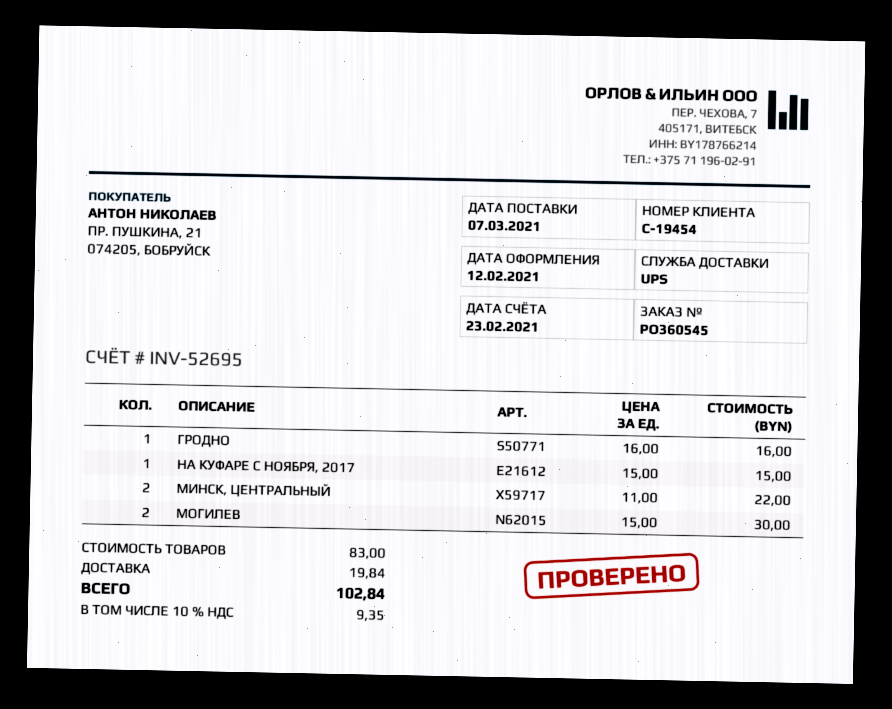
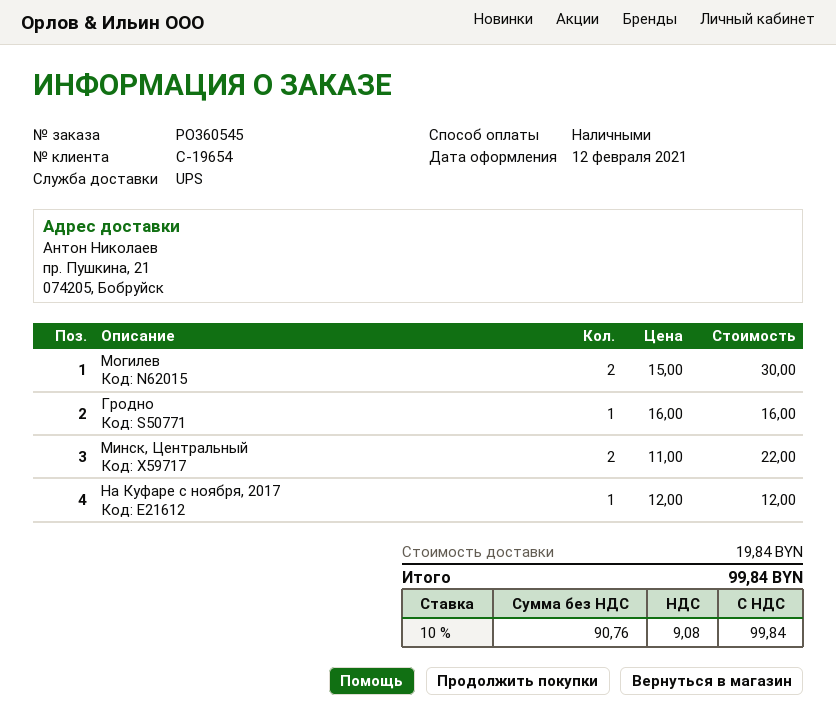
customer number: C-19454 -> C-19654
НА КУФАРЕ С НОЯБРЯ, 2017: 1 x 15.00 = 15.00 -> 1 x 12.00 = 12.00
tax: 10% = 9.35 -> 10% = 9.08
total: 102.84 -> 99.84

